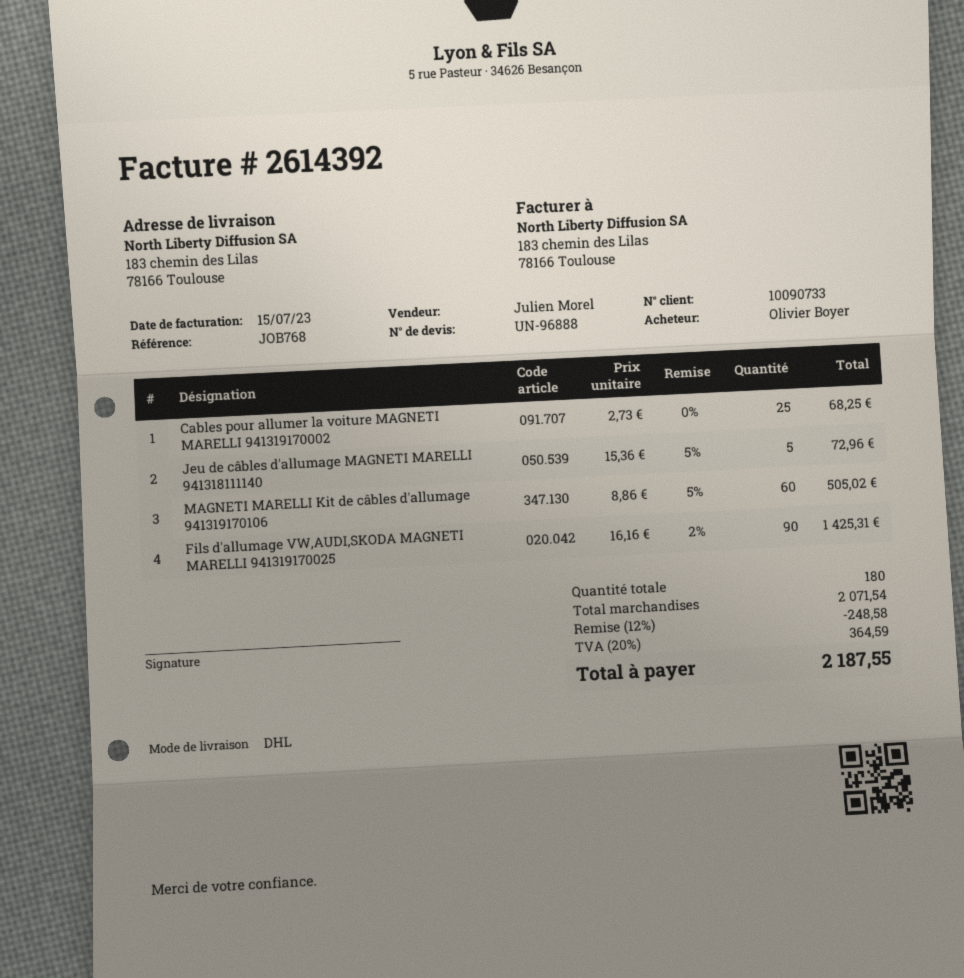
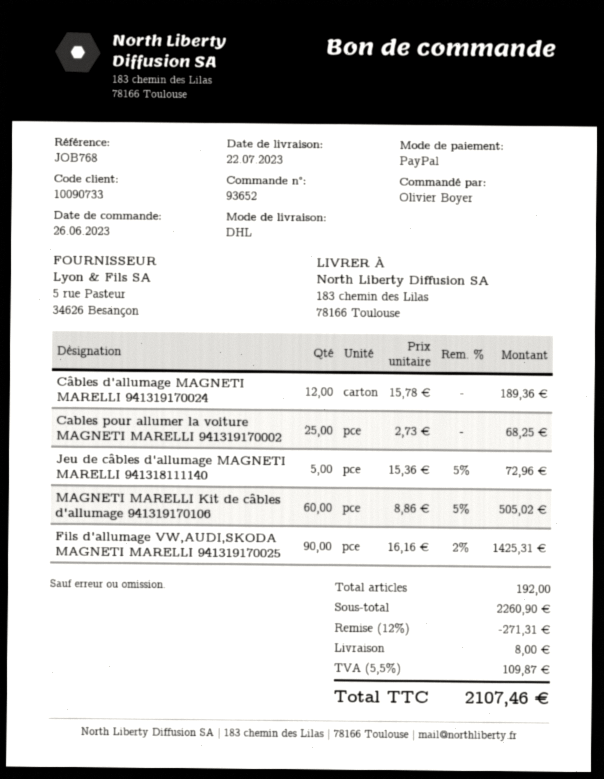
Câbles d'allumage MAGNETI MARELLI 941319170024: none -> 12 x 15.78 = 189.36
total quantity: 180 -> 192
subtotal: 2071.54 -> 2260.90
discount: 12% = 248.58 -> 12% = 271.31
shipping: none -> 8.00
tax: 20% = 364.59 -> 5.5% = 109.87
total: 2187.55 -> 2107.46

